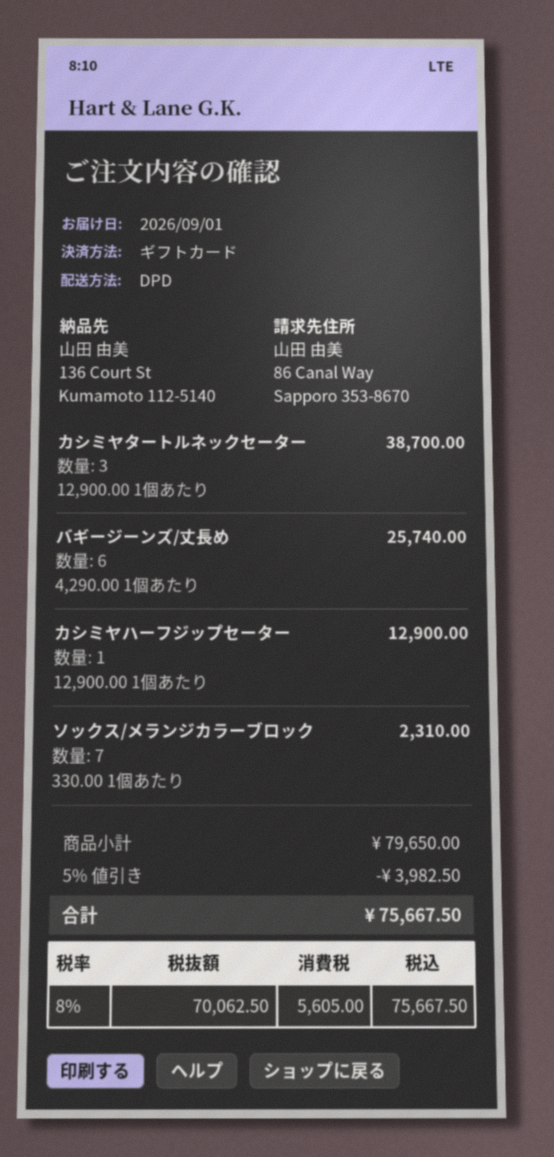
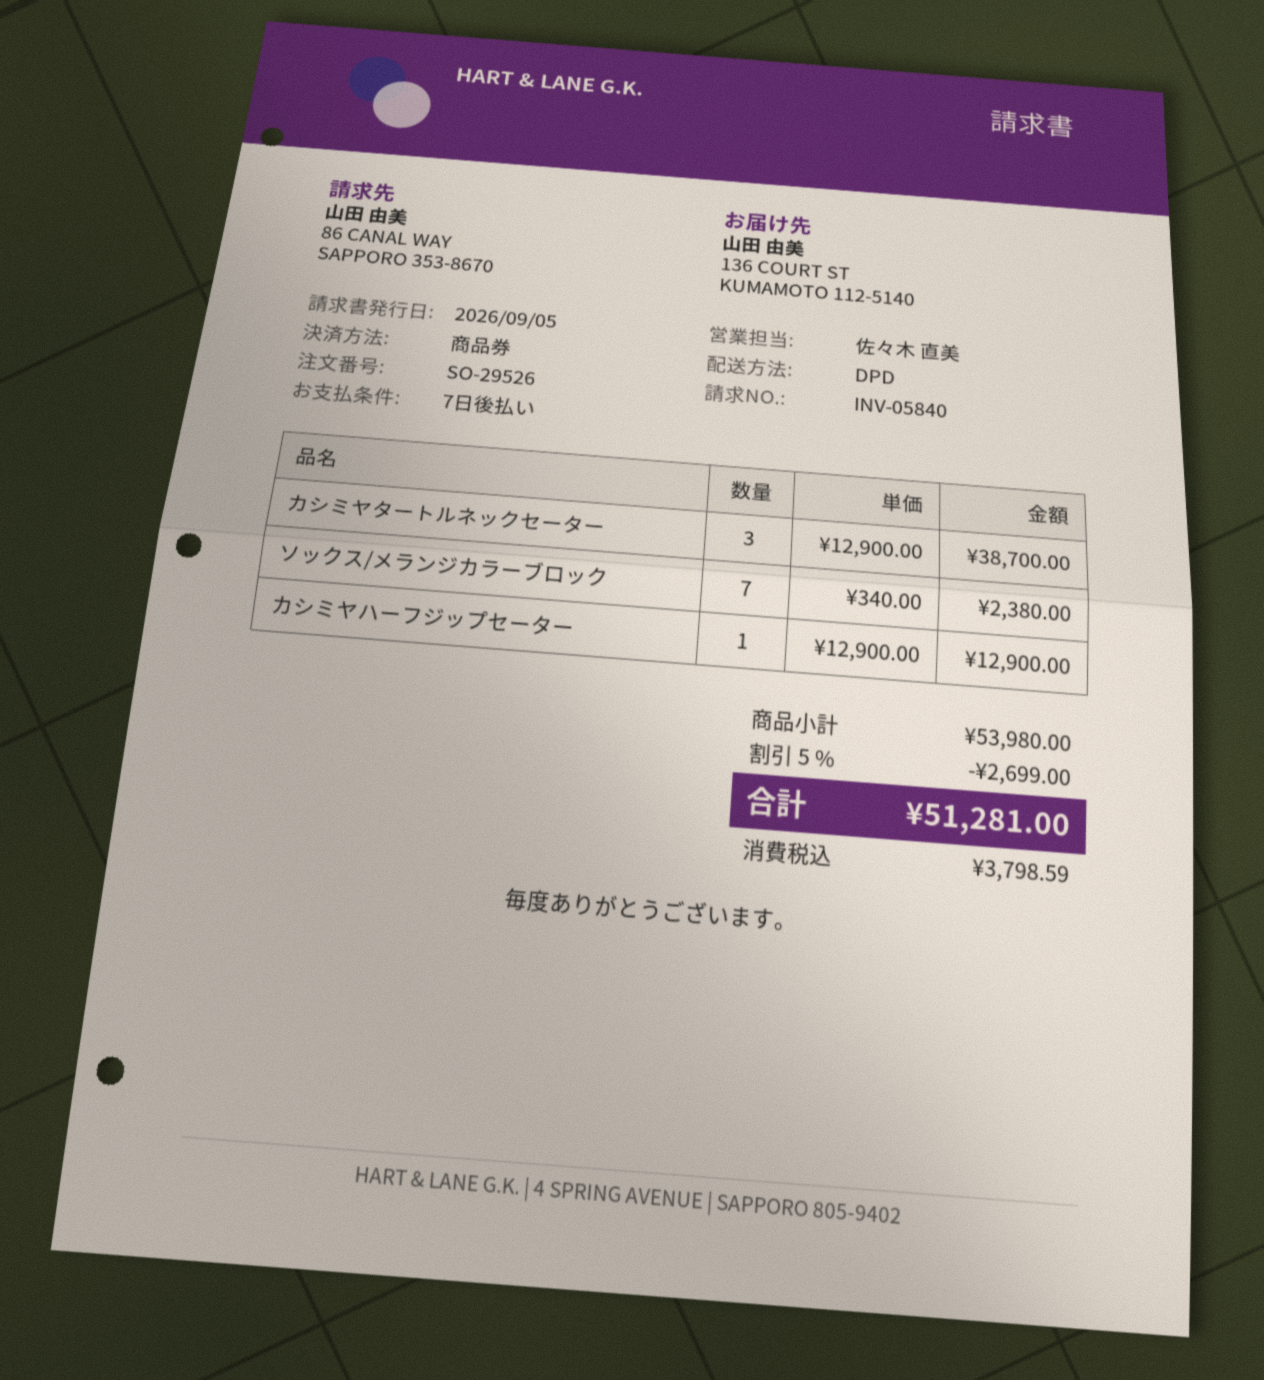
バギージーンズ/丈長め: 6 x 4290.00 = 25740.00 -> none
ソックス/メランジカラーブロック: 7 x 330.00 = 2310.00 -> 7 x 340.00 = 2380.00
subtotal: 79650.00 -> 53980.00
discount: 5% = 3982.50 -> 5% = 2699.00
tax: 5605.00 -> 3798.59
total: 75667.50 -> 51281.00

